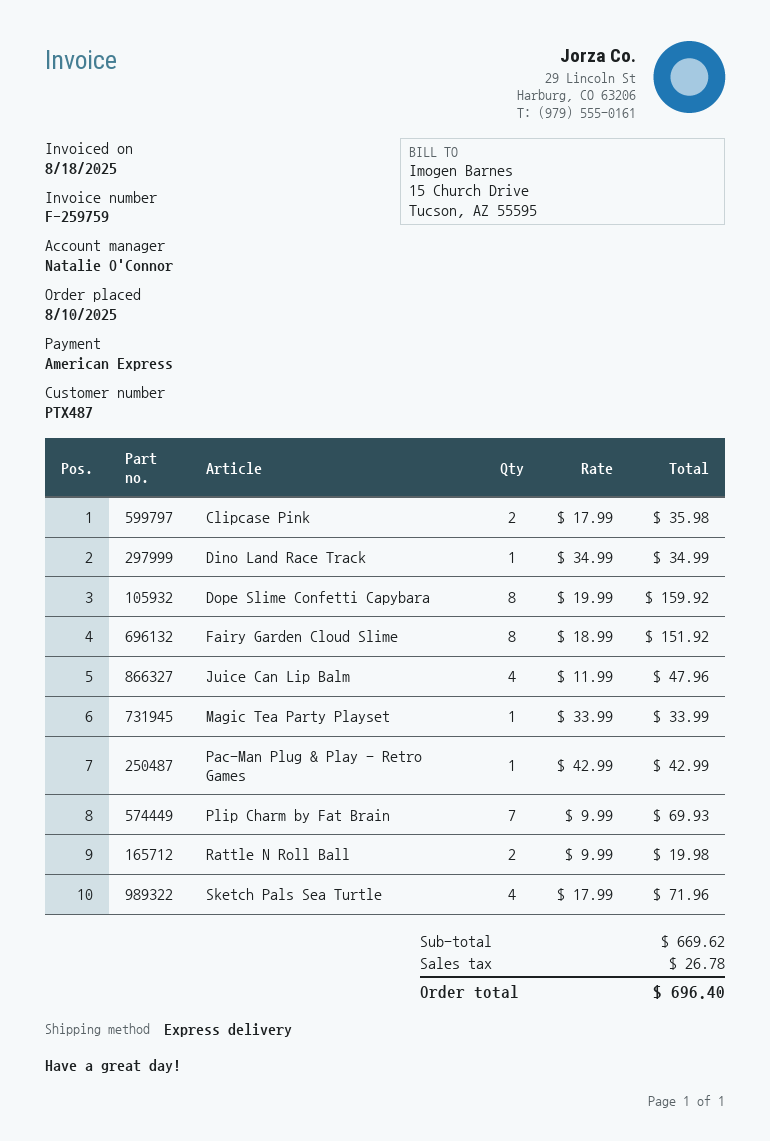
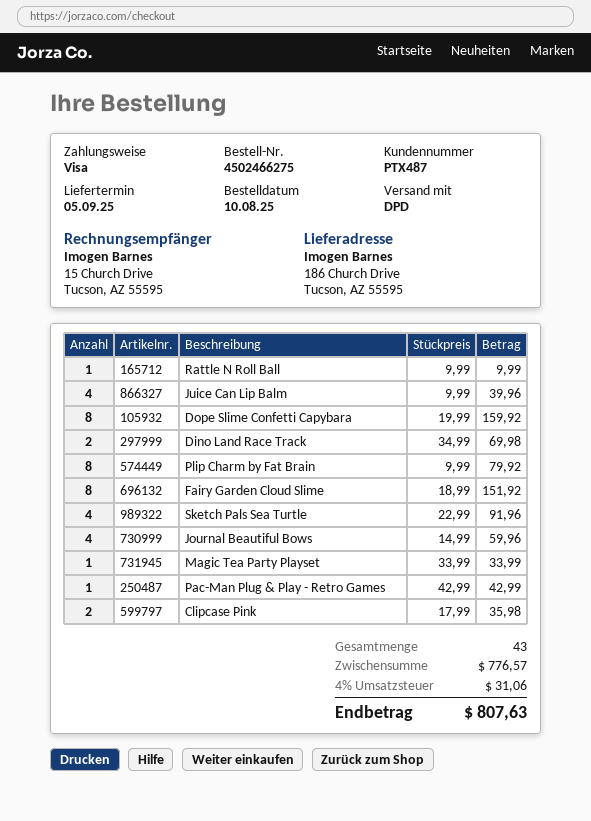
payment method: American Express -> Visa
shipping method: express -> DPD
Dino Land Race Track: 1 x 34.99 = 34.99 -> 2 x 34.99 = 69.98
Juice Can Lip Balm: 4 x 11.99 = 47.96 -> 4 x 9.99 = 39.96
Plip Charm by Fat Brain: 7 x 9.99 = 69.93 -> 8 x 9.99 = 79.92
Rattle N Roll Ball: 2 x 9.99 = 19.98 -> 1 x 9.99 = 9.99
Sketch Pals Sea Turtle: 4 x 17.99 = 71.96 -> 4 x 22.99 = 91.96
Journal Beautiful Bows: none -> 4 x 14.99 = 59.96
subtotal: 669.62 -> 776.57
tax: 26.78 -> 31.06
total: 696.40 -> 807.63

